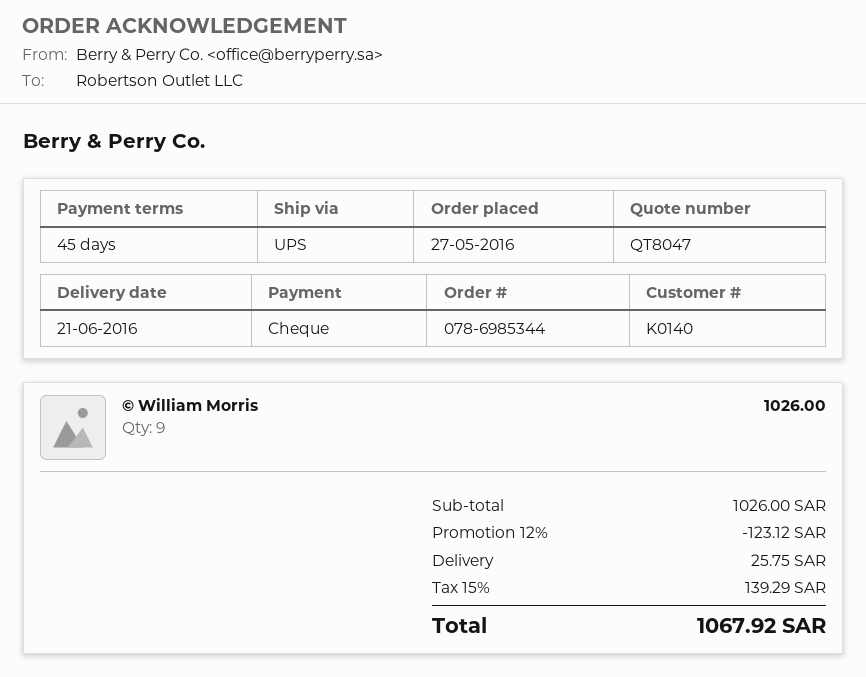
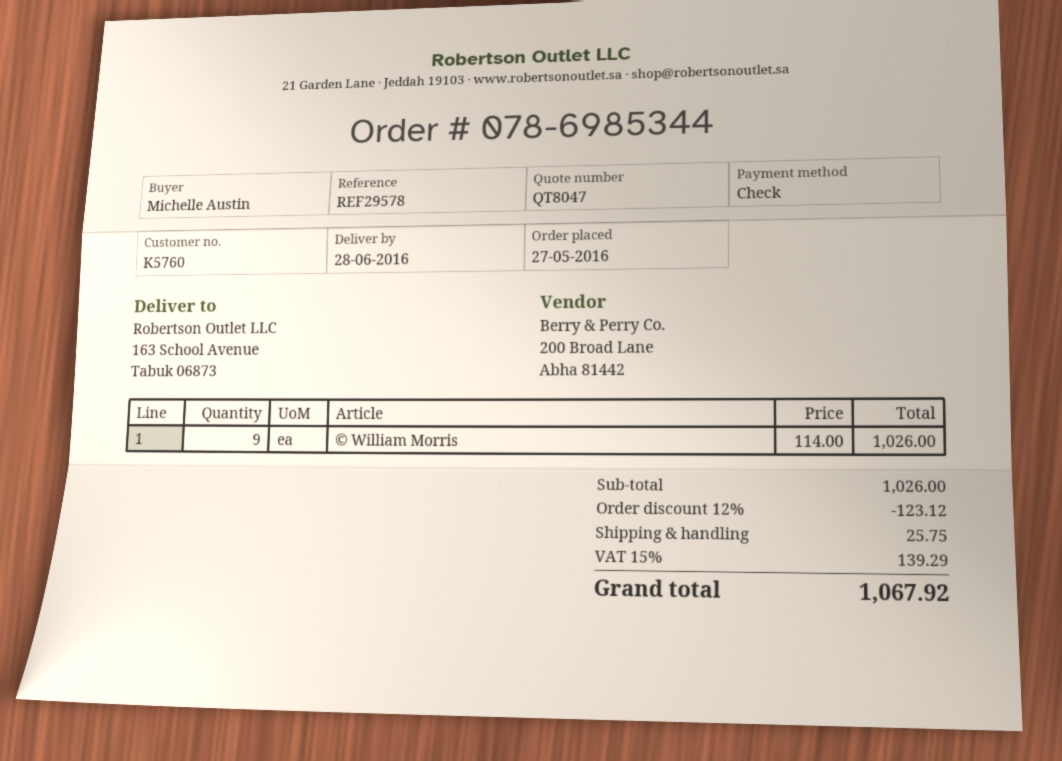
delivery date: 2016-06-21 -> 2016-06-28
customer number: K0140 -> K5760

